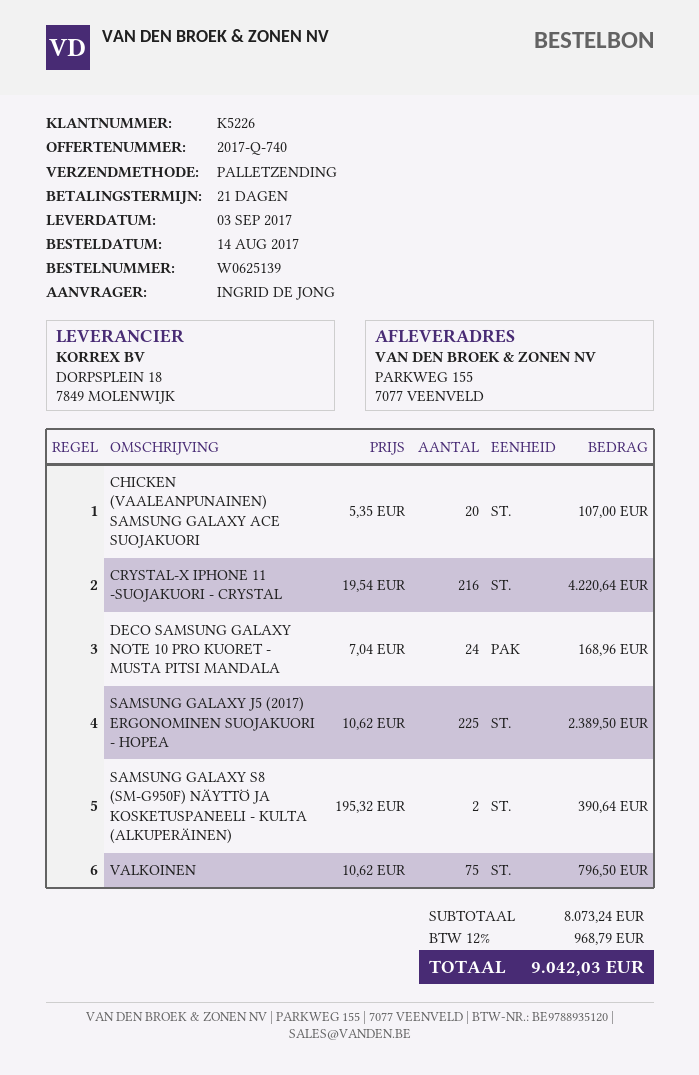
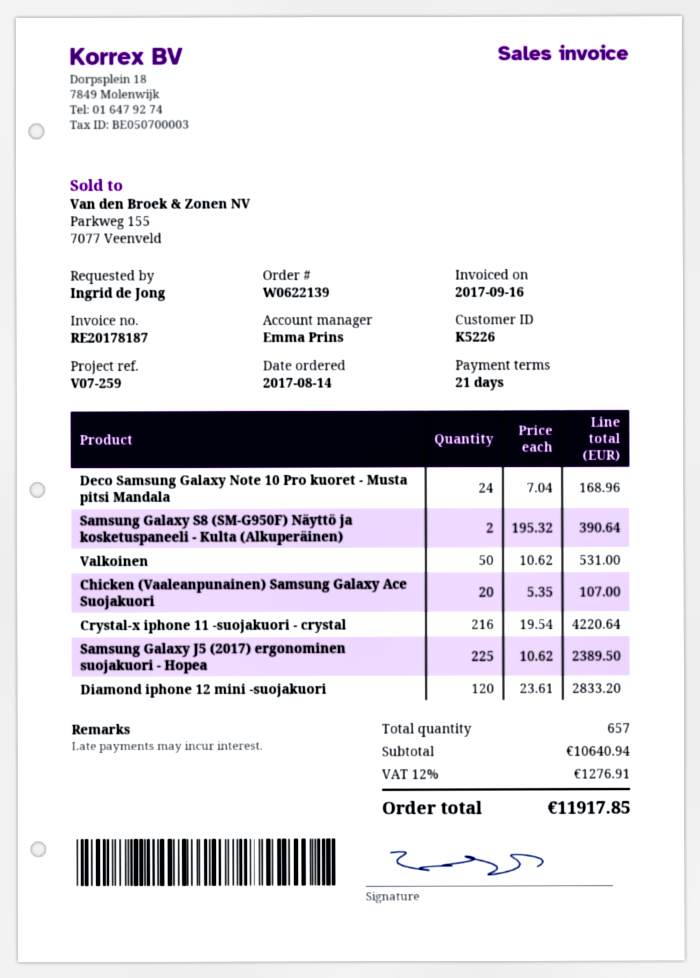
order number: W0625139 -> W0622139
VALKOINEN: 75 x 10.62 = 796.50 -> 50 x 10.62 = 531.00
Diamond iphone 12 mini -suojakuori: none -> 120 x 23.61 = 2833.20
subtotal: 8073.24 -> 10640.94
tax: 12% = 968.79 -> 12% = 1276.91
total: 9042.03 -> 11917.85

